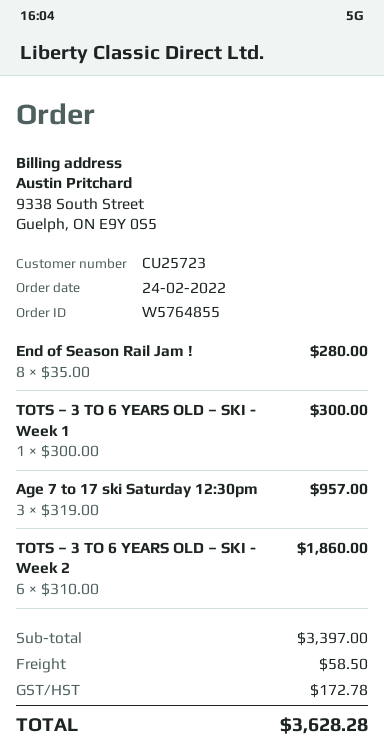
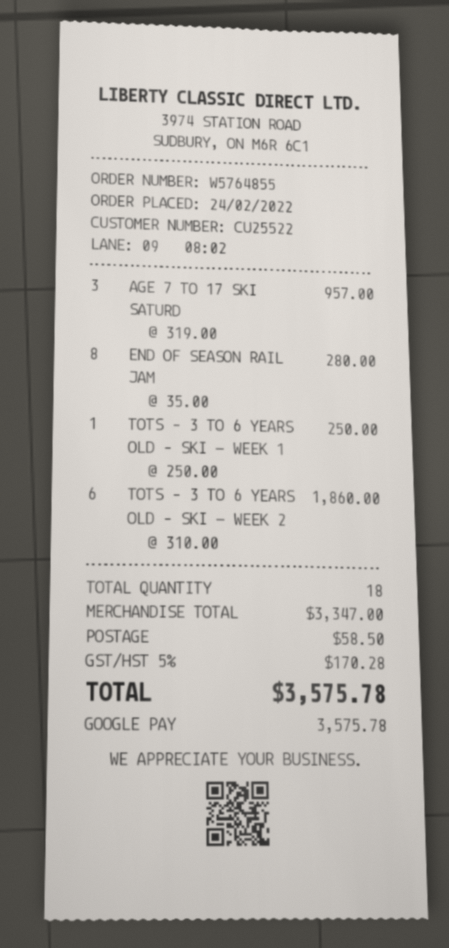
customer number: CU25723 -> CU25522
TOTS – 3 TO 6 YEARS OLD – SKI - Week 1: 1 x 300.00 = 300.00 -> 1 x 250.00 = 250.00
subtotal: 3397.00 -> 3347.00
tax: 172.78 -> 170.28
total: 3628.28 -> 3575.78

